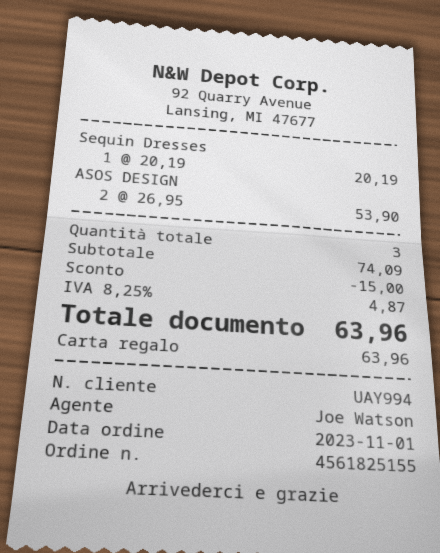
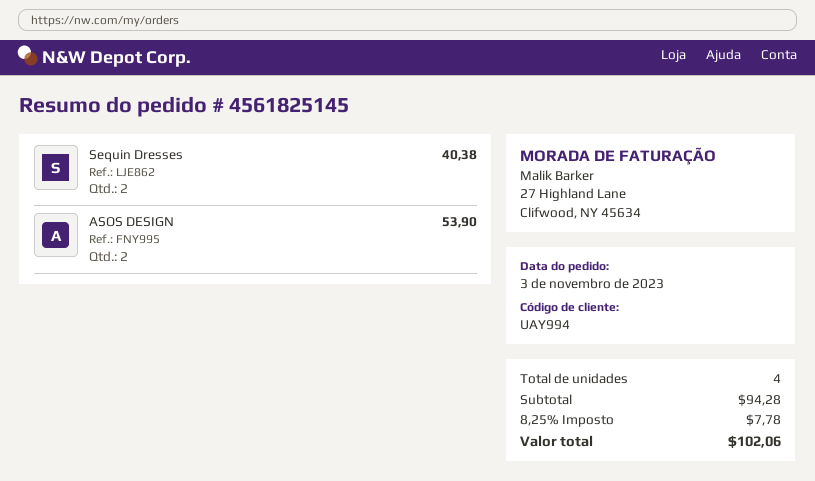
order number: 4561825155 -> 4561825145
order date: 2023-11-01 -> 2023-11-03
Sequin Dresses: 1 for 20.19 -> 2 for 40.38
total quantity: 3 -> 4
subtotal: 74.09 -> 94.28
discount: 15.00 -> none
tax: 8.25% = 4.87 -> 8.25% = 7.78
total: 63.96 -> 102.06

